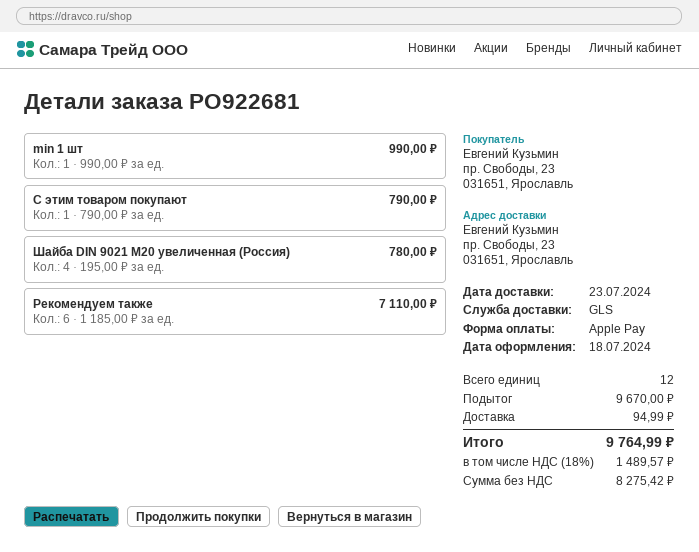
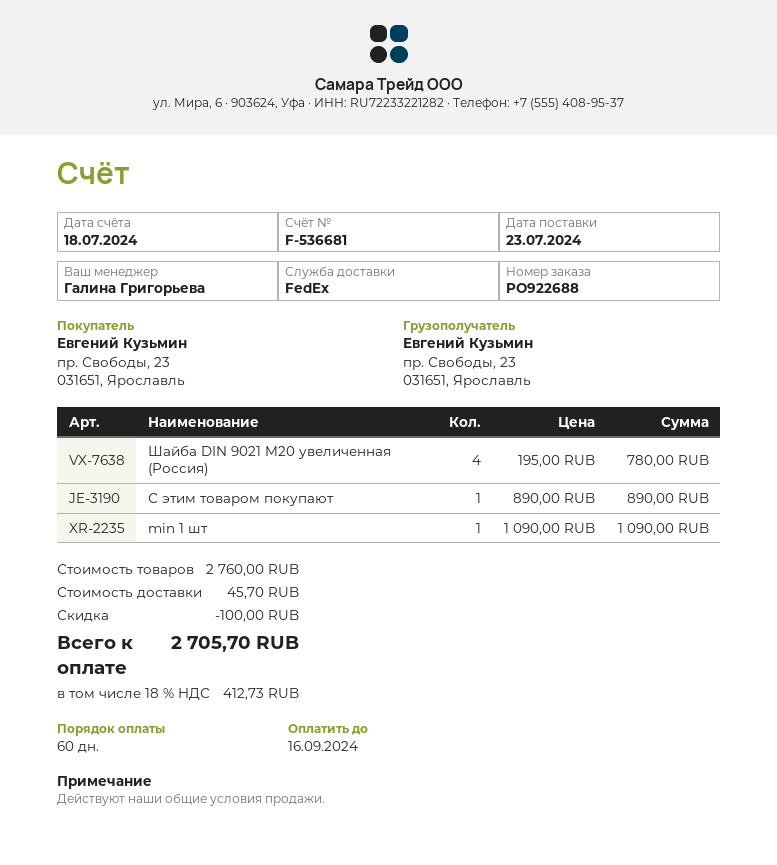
order number: PO922681 -> PO922688
shipping method: GLS -> FedEx
min 1 шт: 1 x 990.00 = 990.00 -> 1 x 1090.00 = 1090.00
С этим товаром покупают: 1 x 790.00 = 790.00 -> 1 x 890.00 = 890.00
Рекомендуем также: 6 x 1185.00 = 7110.00 -> none
subtotal: 9670.00 -> 2760.00
discount: none -> 100.00
shipping: 94.99 -> 45.70
tax: 18% = 1489.57 -> 18% = 412.73
total: 9764.99 -> 2705.70

